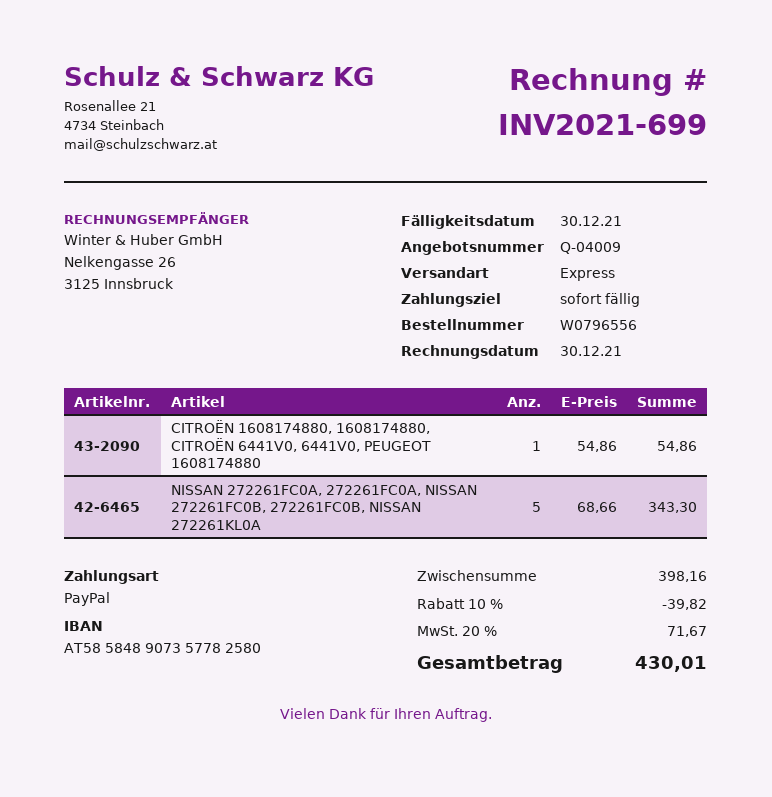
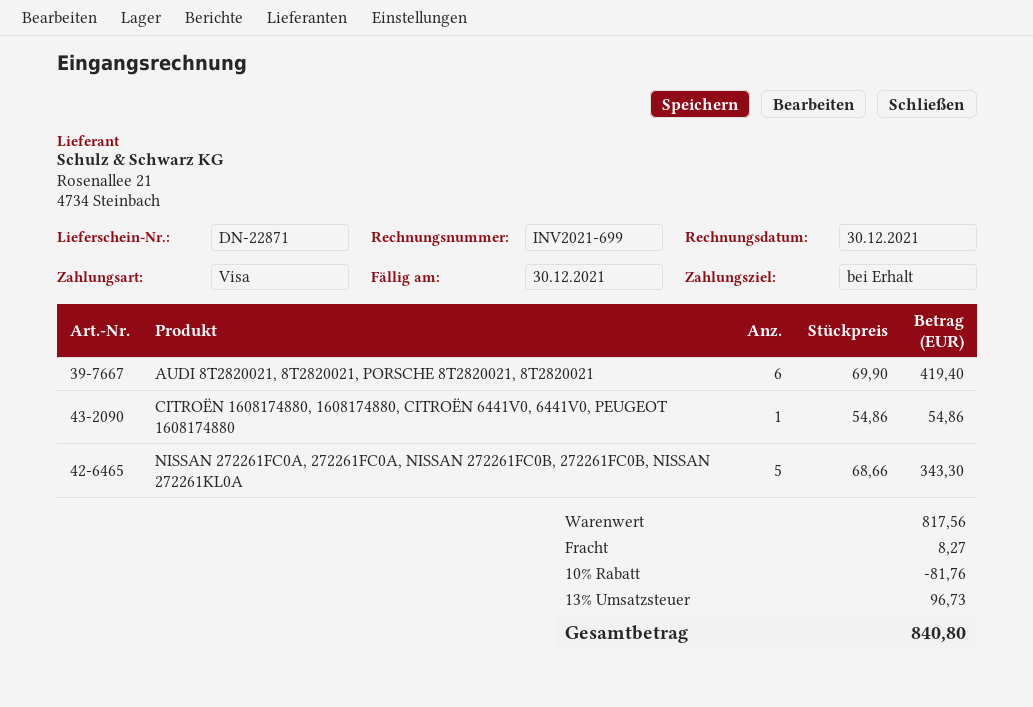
payment method: PayPal -> Visa
AUDI 8T2820021, 8T2820021, PORSCHE 8T2820021, 8T2820021: none -> 6 x 69.90 = 419.40
subtotal: 398.16 -> 817.56
discount: 10% = 39.82 -> 10% = 81.76
shipping: none -> 8.27
tax: 20% = 71.67 -> 13% = 96.73
total: 430.01 -> 840.80

